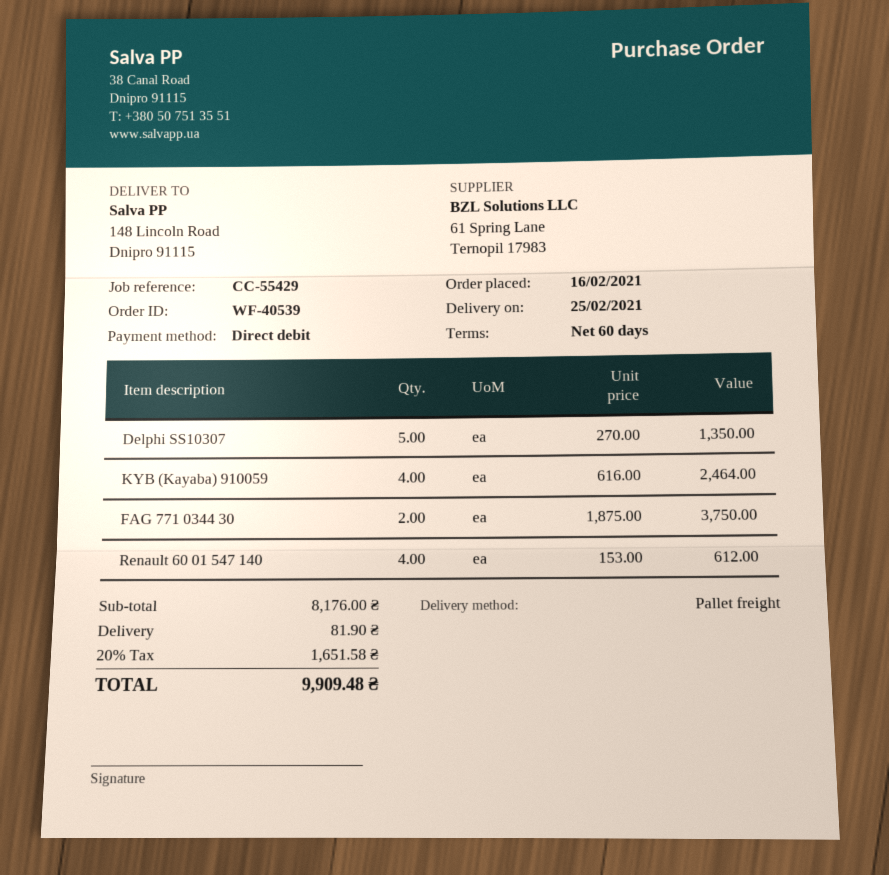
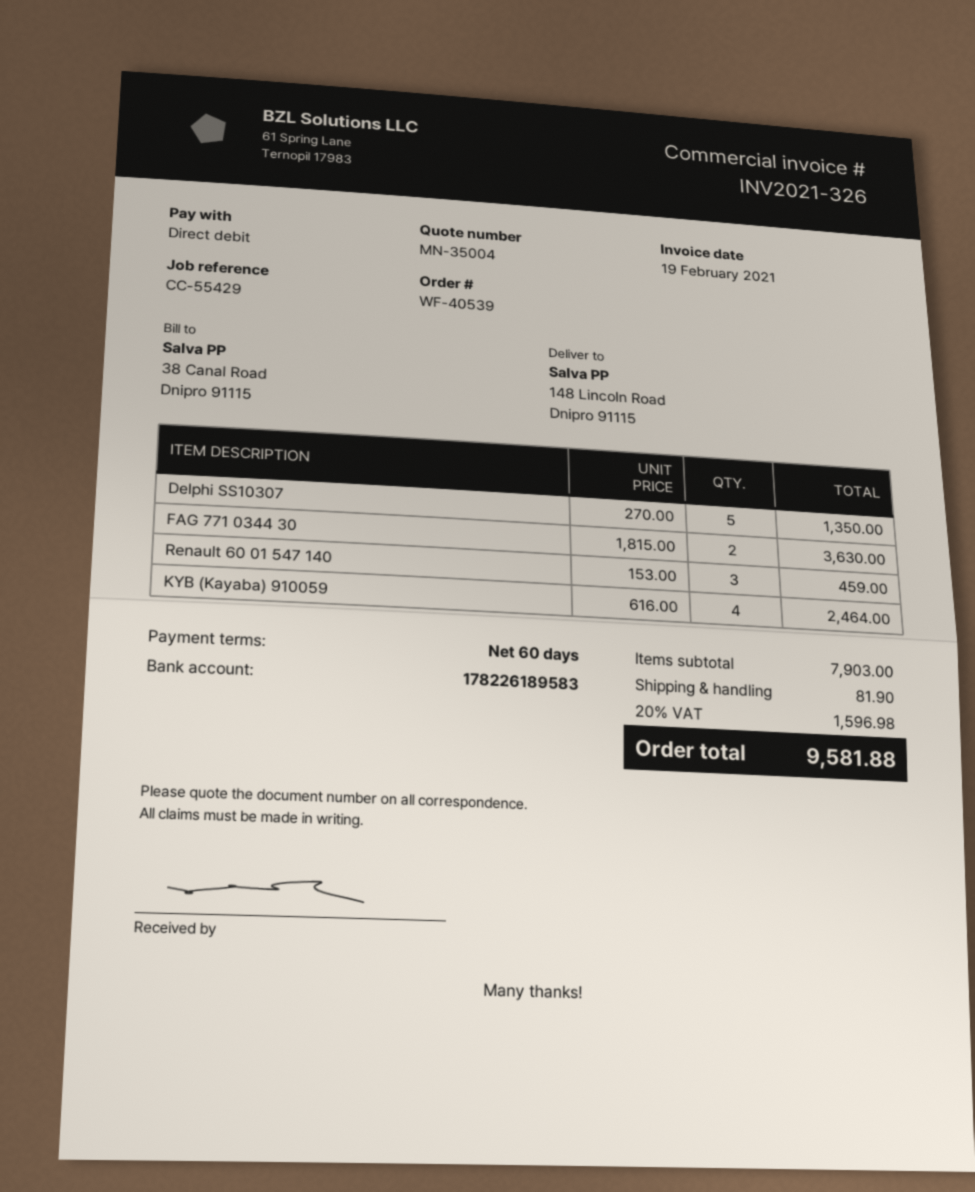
FAG 771 0344 30: 2 x 1875.00 = 3750.00 -> 2 x 1815.00 = 3630.00
Renault 60 01 547 140: 4 x 153.00 = 612.00 -> 3 x 153.00 = 459.00
subtotal: 8176.00 -> 7903.00
tax: 20% = 1651.58 -> 20% = 1596.98
total: 9909.48 -> 9581.88

